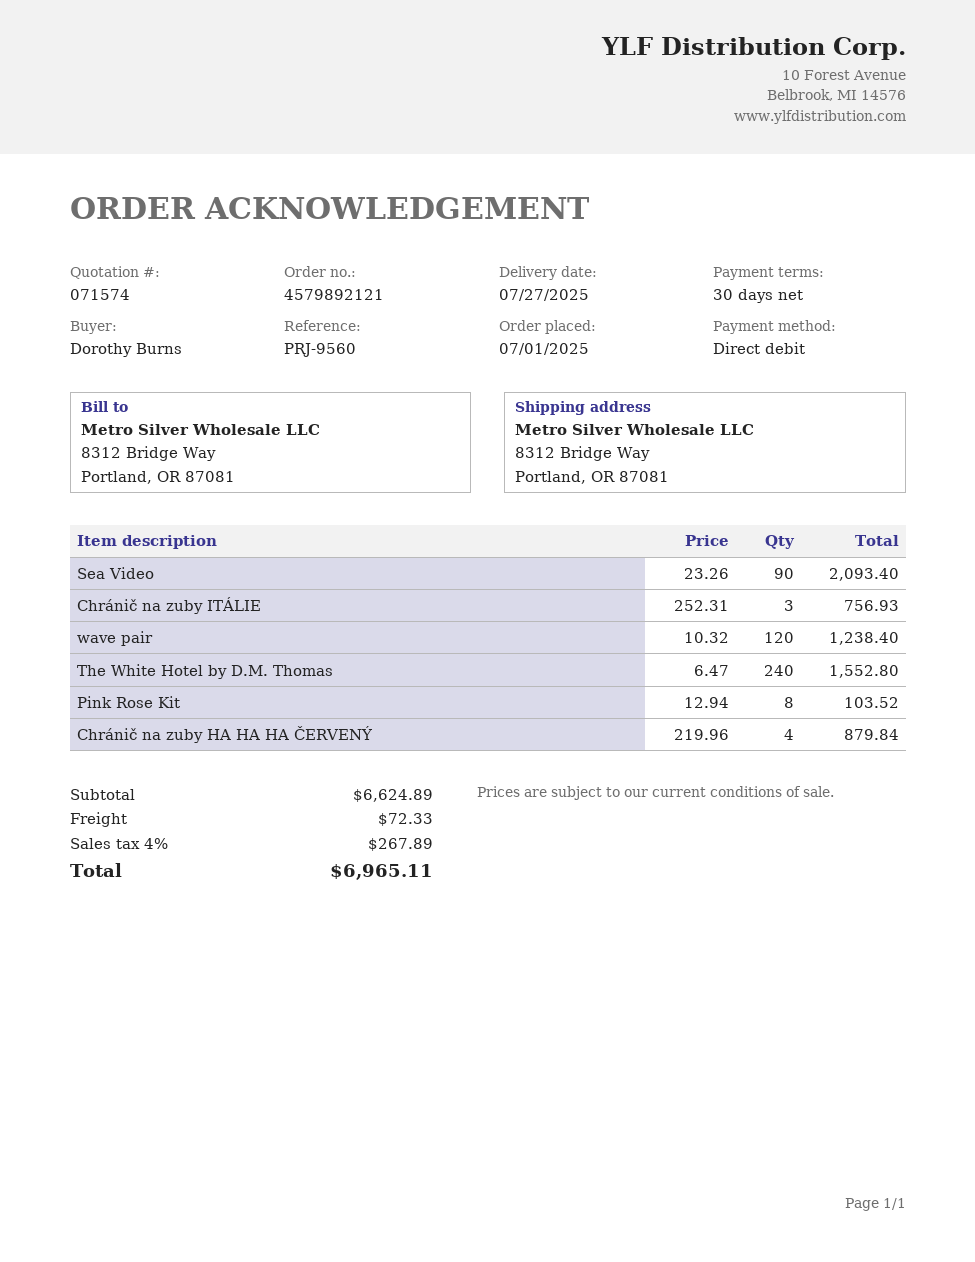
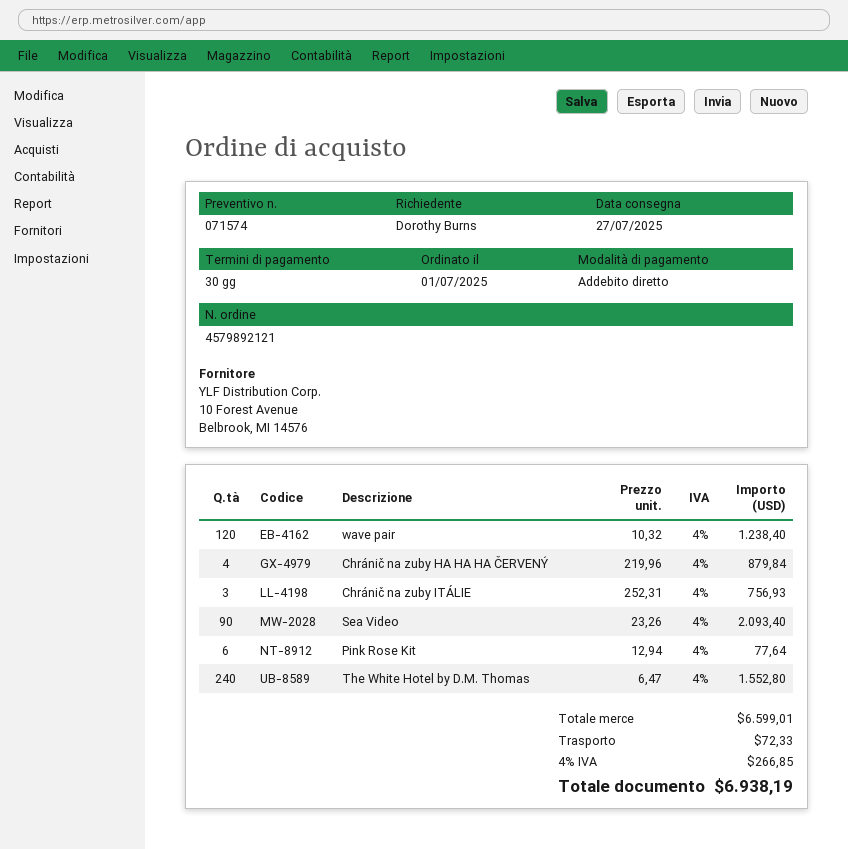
Pink Rose Kit: 8 x 12.94 = 103.52 -> 6 x 12.94 = 77.64
subtotal: 6624.89 -> 6599.01
tax: 4% = 267.89 -> 4% = 266.85
total: 6965.11 -> 6938.19

